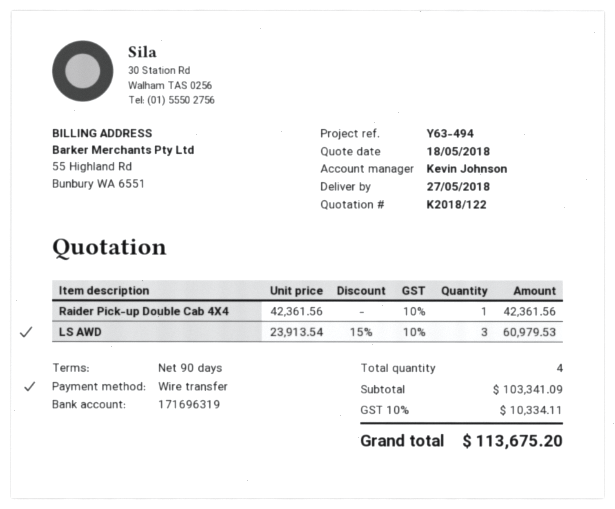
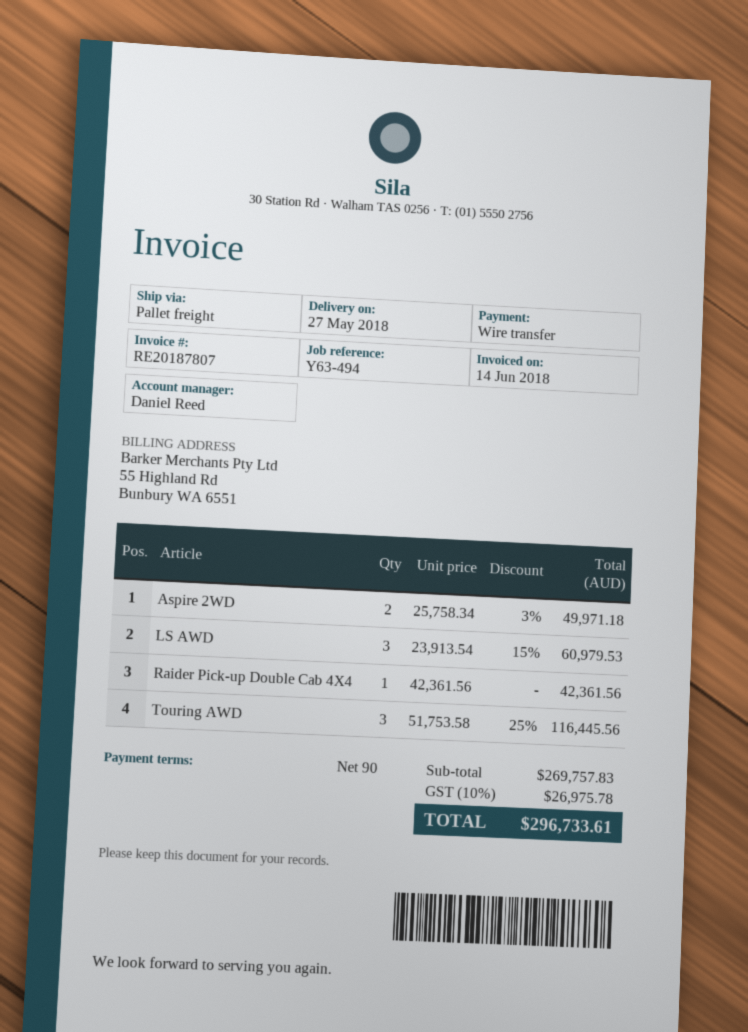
sales rep: Kevin Johnson -> Daniel Reed
Aspire 2WD: none -> 2 x 25758.34 - 3% = 49971.18
Touring AWD: none -> 3 x 51753.58 - 25% = 116445.56
subtotal: 103341.09 -> 269757.83
tax: 10% = 10334.11 -> 10% = 26975.78
total: 113675.20 -> 296733.61

